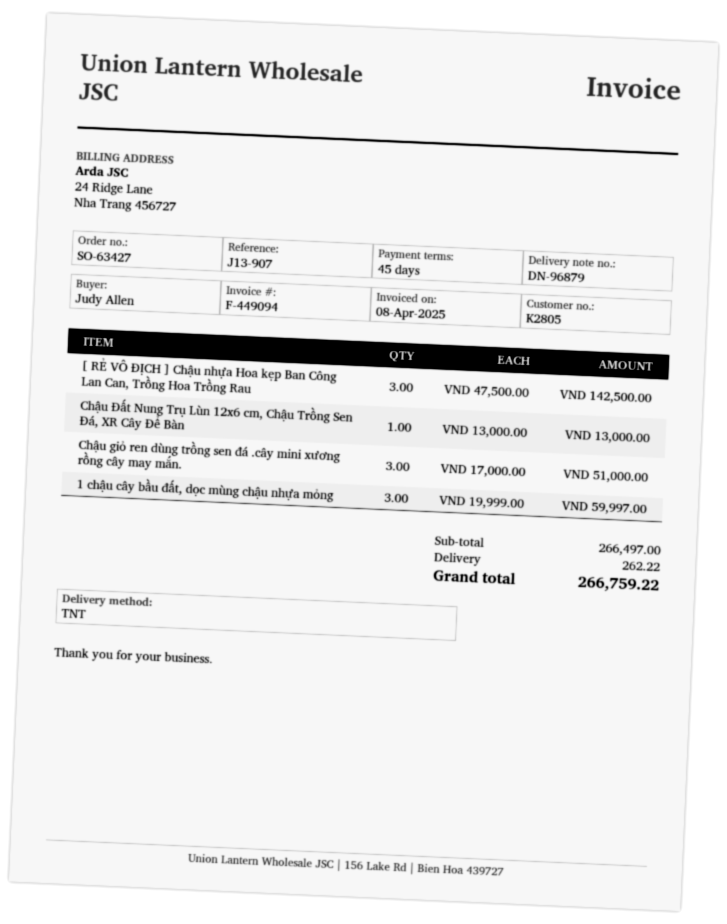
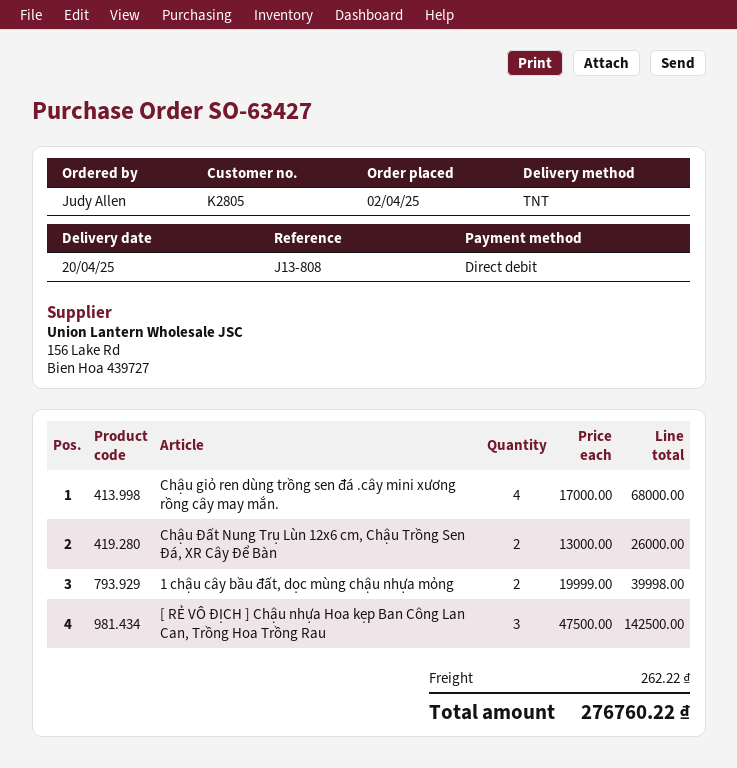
reference: J13-907 -> J13-808
Chậu Đất Nung Trụ Lùn 12x6 cm, Chậu Trồng Sen Đá, XR Cây Để Bàn: 1 x 13000.00 = 13000.00 -> 2 x 13000.00 = 26000.00
Chậu giỏ ren dùng trồng sen đá .cây mini xương rồng cây may mắn.: 3 x 17000.00 = 51000.00 -> 4 x 17000.00 = 68000.00
1 chậu cây bầu đất, dọc mùng chậu nhựa mỏng: 3 x 19999.00 = 59997.00 -> 2 x 19999.00 = 39998.00
total: 266759.22 -> 276760.22

